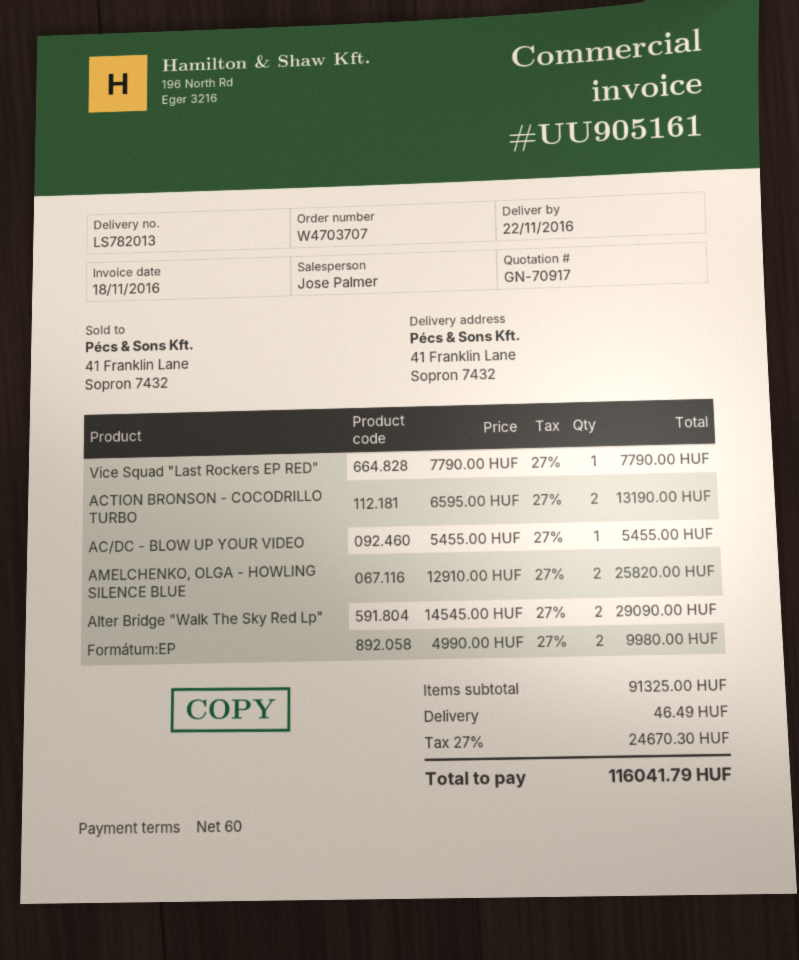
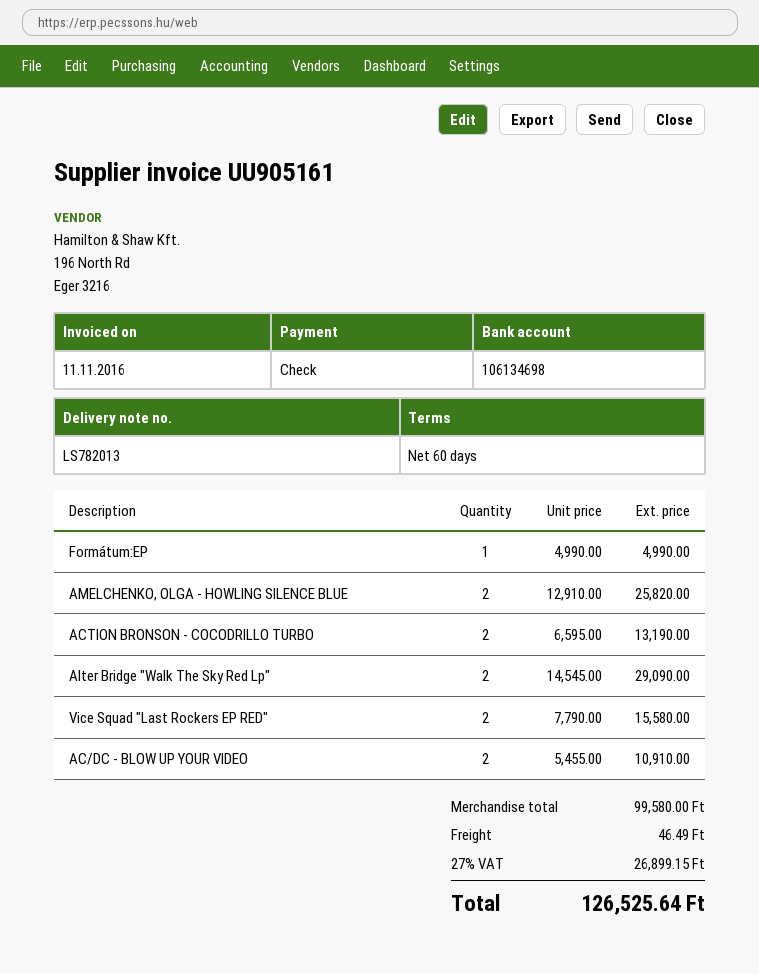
invoice date: 2016-11-18 -> 2016-11-11
Vice Squad "Last Rockers EP RED": 1 x 7790.00 = 7790.00 -> 2 x 7790.00 = 15580.00
AC/DC - BLOW UP YOUR VIDEO: 1 x 5455.00 = 5455.00 -> 2 x 5455.00 = 10910.00
Formátum:EP: 2 x 4990.00 = 9980.00 -> 1 x 4990.00 = 4990.00
subtotal: 91325.00 -> 99580.00
tax: 27% = 24670.30 -> 27% = 26899.15
total: 116041.79 -> 126525.64

